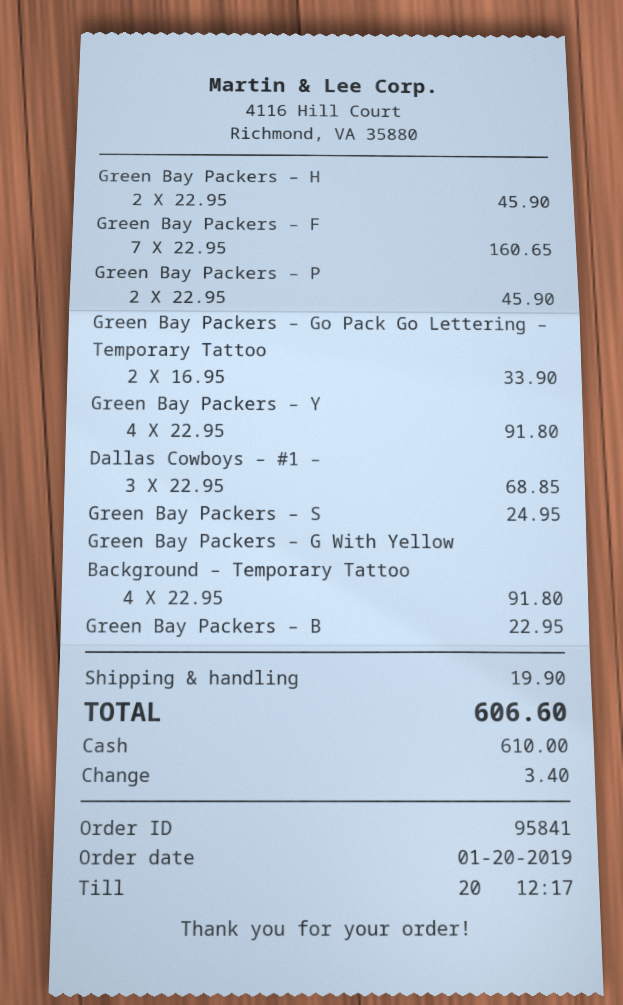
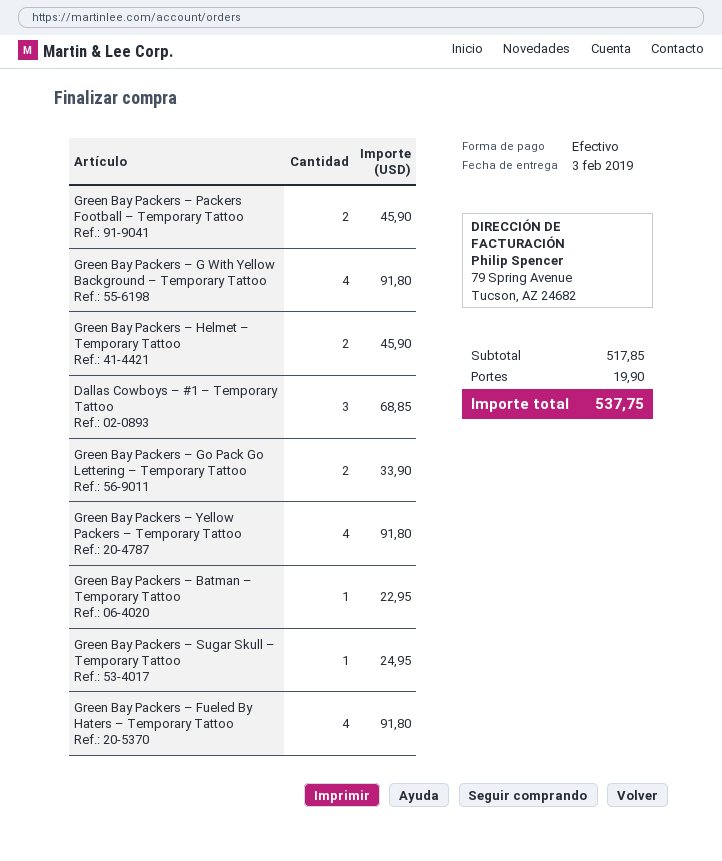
Green Bay Packers – F: 7 for 160.65 -> 4 for 91.80
total: 606.60 -> 537.75

